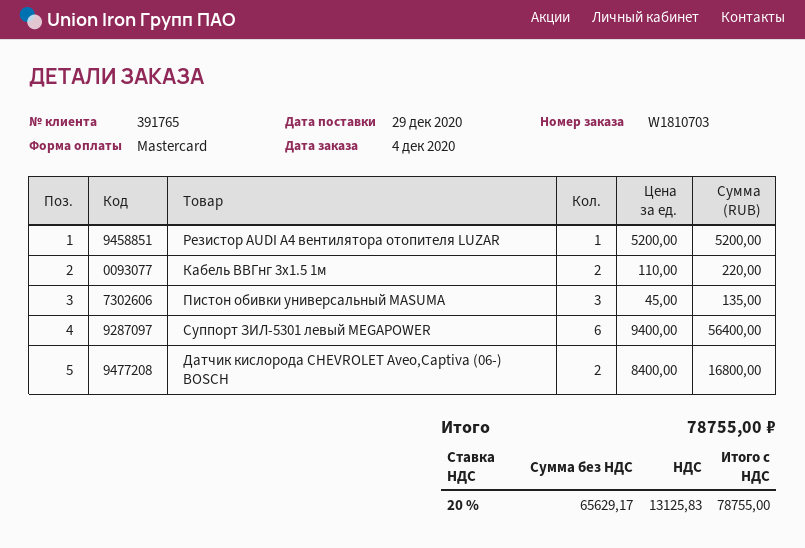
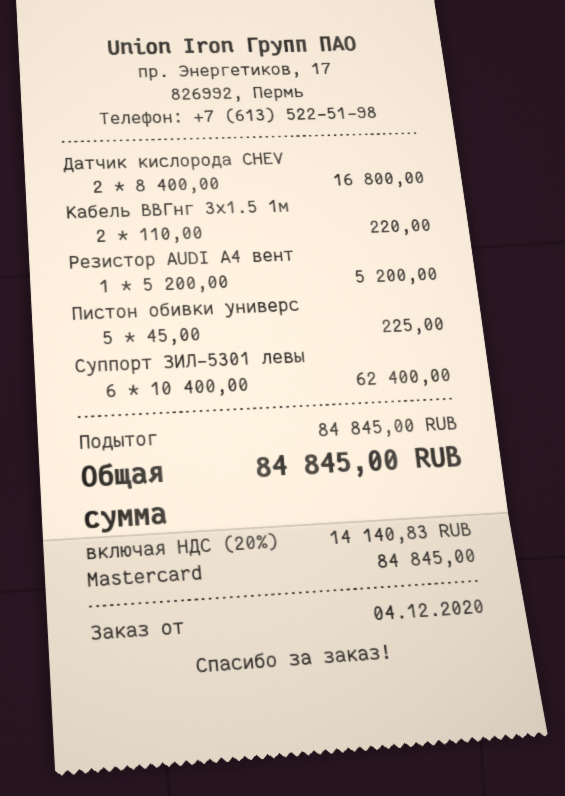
Пистон обивки универсальный MASUMA: 3 x 45.00 = 135.00 -> 5 x 45.00 = 225.00
Суппорт ЗИЛ-5301 левый MEGAPOWER: 6 x 9400.00 = 56400.00 -> 6 x 10400.00 = 62400.00
tax: 20% = 13125.83 -> 20% = 14140.83
total: 78755.00 -> 84845.00

